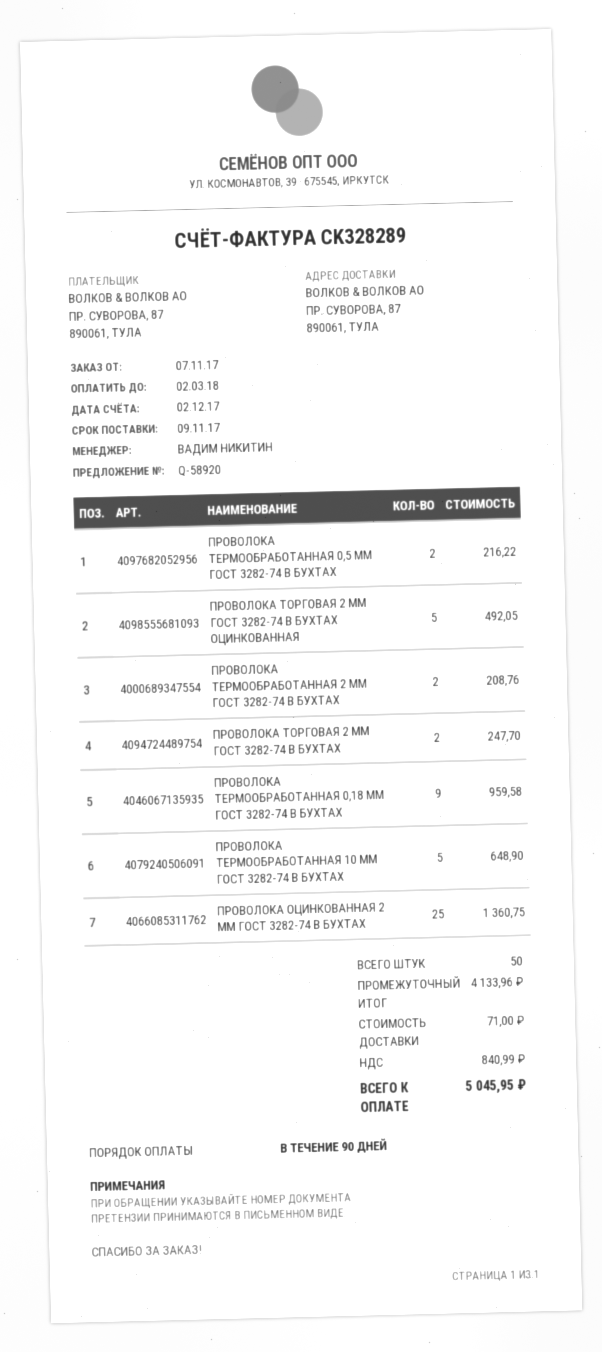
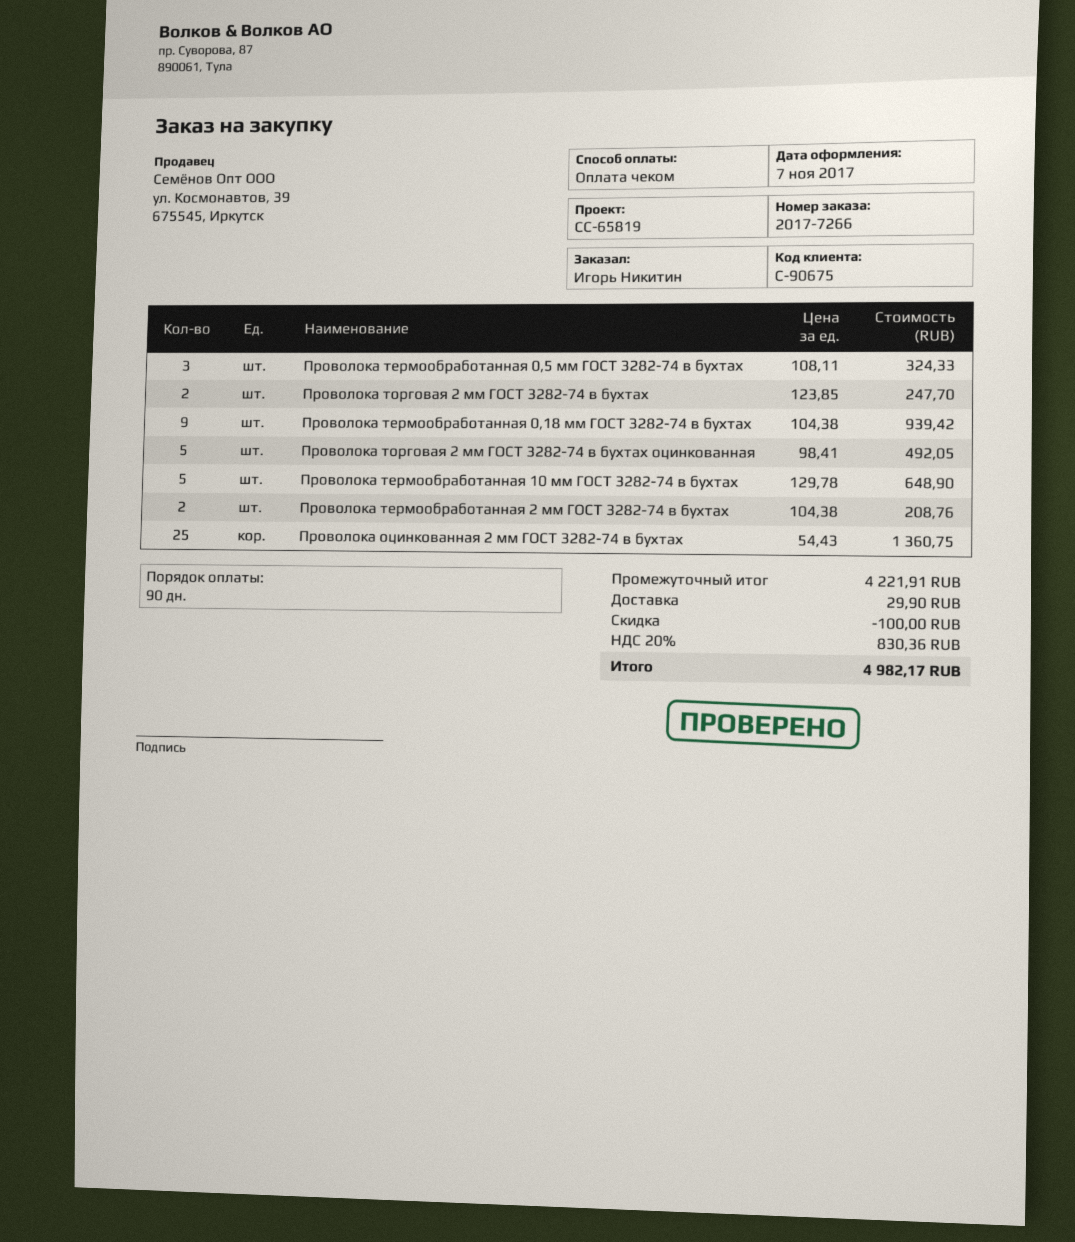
ПРОВОЛОКА ТЕРМООБРАБОТАННАЯ 0,5 ММ ГОСТ 3282-74 В БУХТАХ: 2 for 216.22 -> 3 for 324.33
ПРОВОЛОКА ТЕРМООБРАБОТАННАЯ 0,18 ММ ГОСТ 3282-74 В БУХТАХ: 9 for 959.58 -> 9 for 939.42
subtotal: 4133.96 -> 4221.91
discount: none -> 100.00
shipping: 71.00 -> 29.90
tax: 840.99 -> 830.36
total: 5045.95 -> 4982.17

